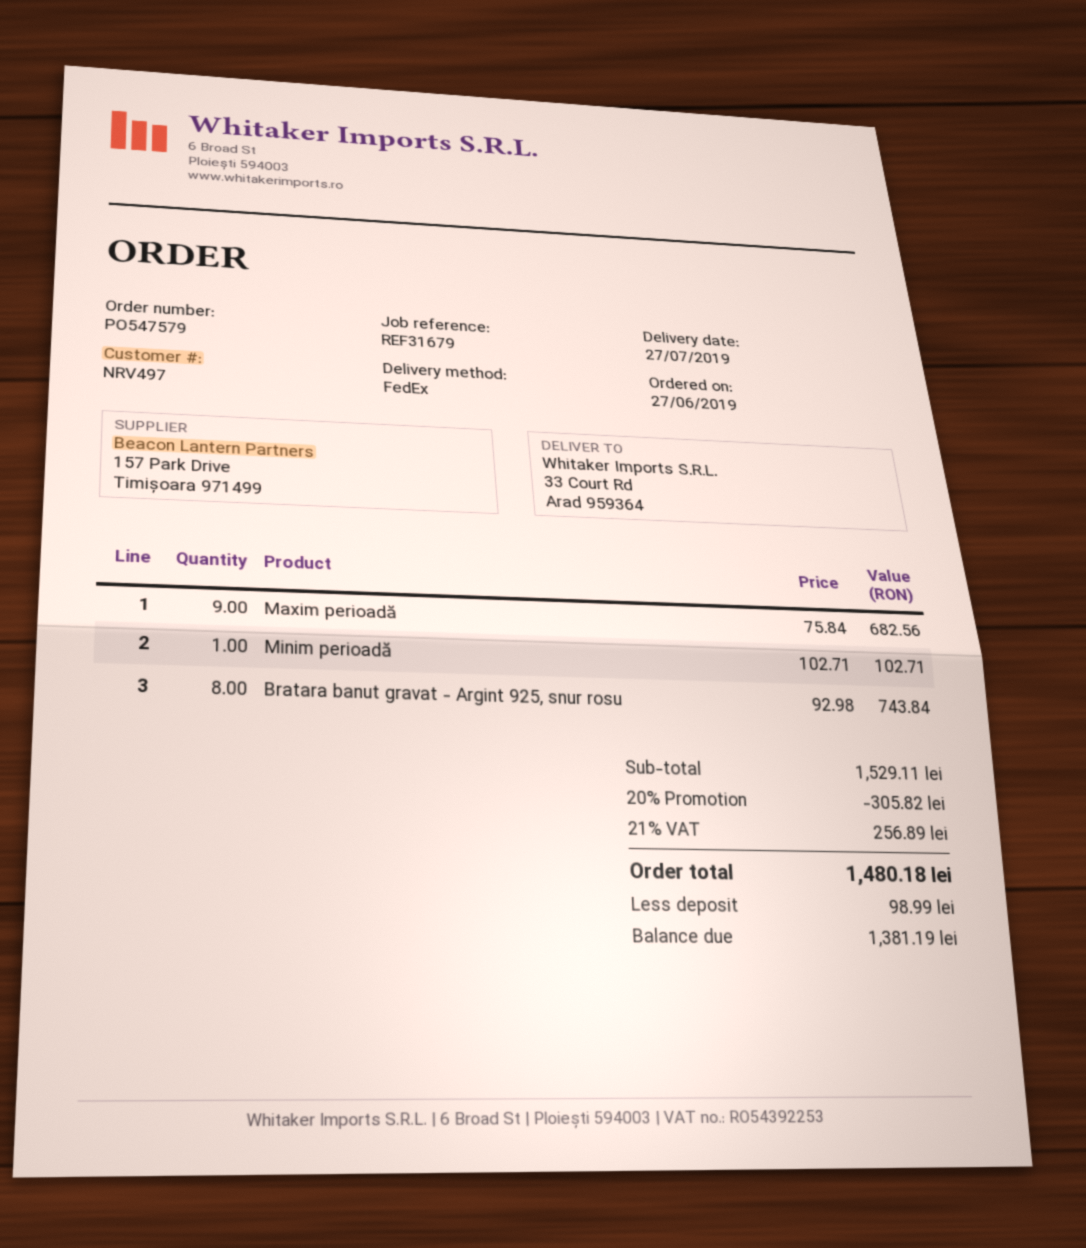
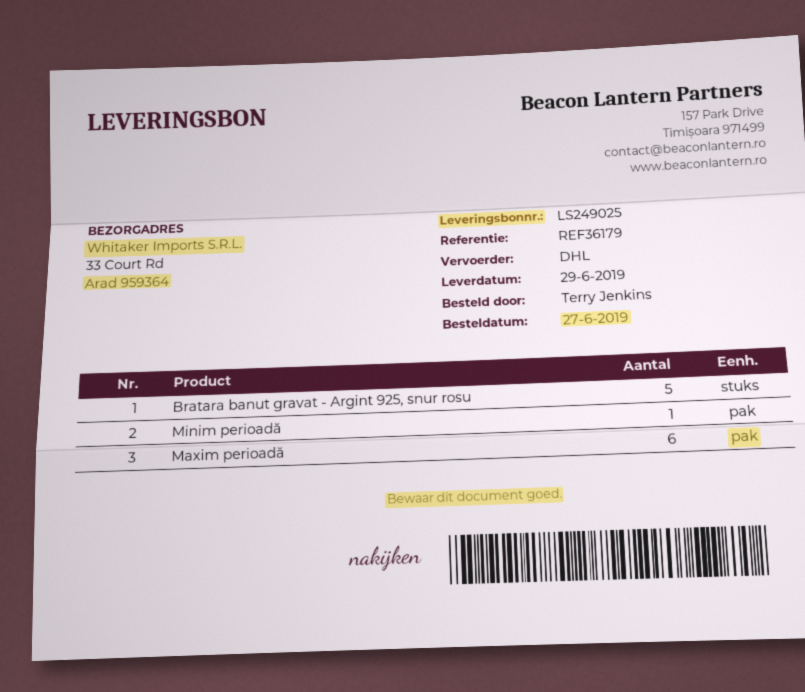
delivery date: 2019-07-27 -> 2019-06-29
reference: REF31679 -> REF36179
shipping method: FedEx -> DHL
Maxim perioadă: 9 -> 6
Bratara banut gravat - Argint 925, snur rosu: 8 -> 5

